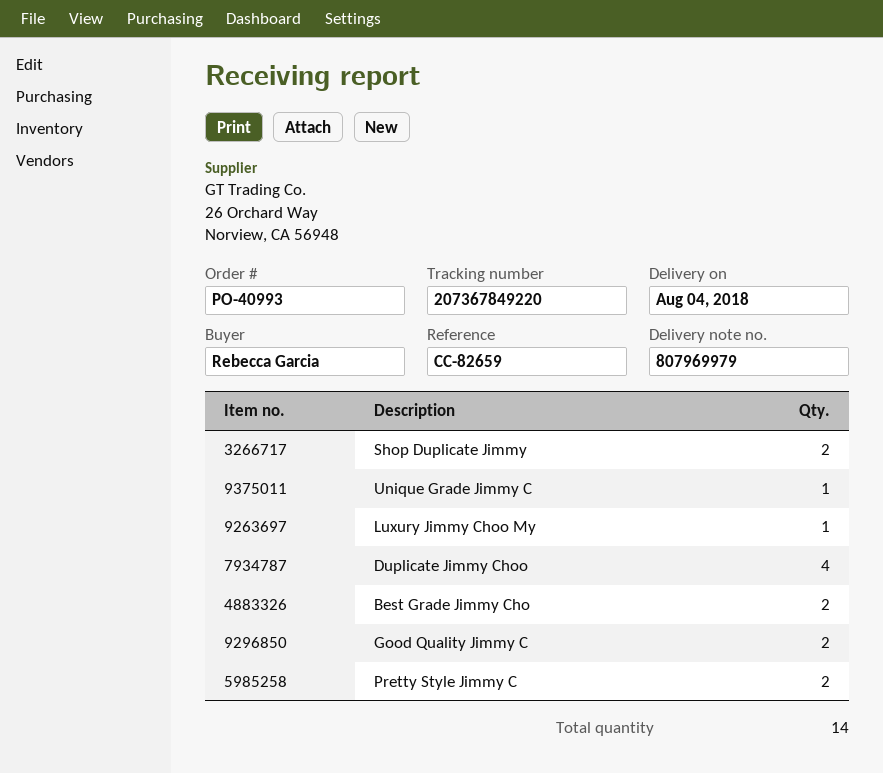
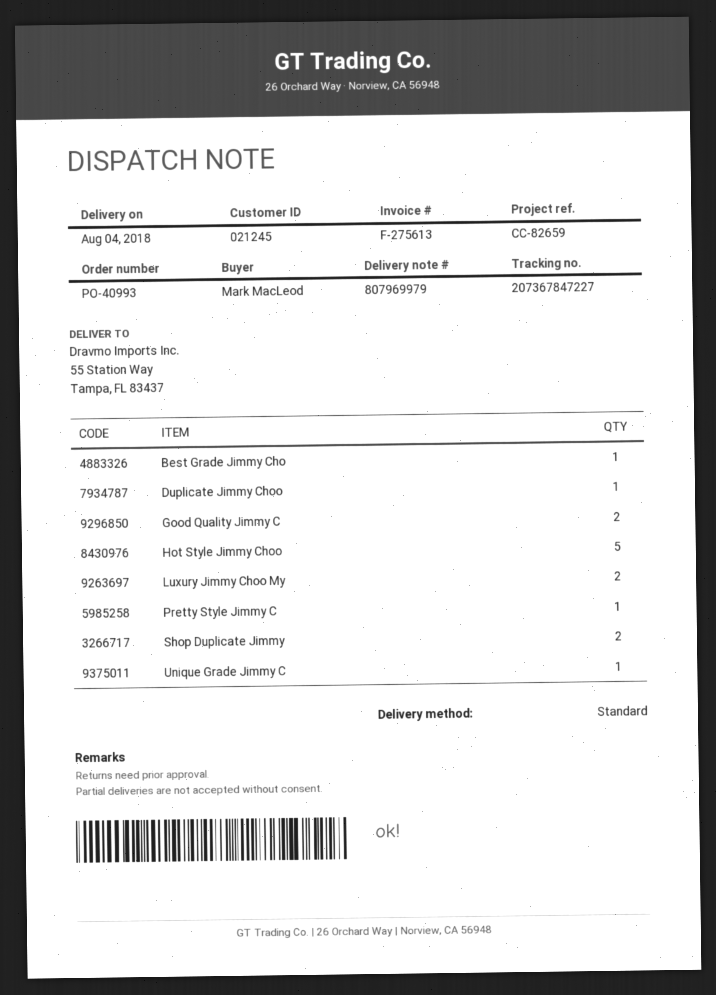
ordered by: Rebecca Garcia -> Mark MacLeod
tracking number: 207367849220 -> 207367847227
Luxury Jimmy Choo My: 1 -> 2
Duplicate Jimmy Choo: 4 -> 1
Best Grade Jimmy Cho: 2 -> 1
Pretty Style Jimmy C: 2 -> 1
Hot Style Jimmy Choo: none -> 5

